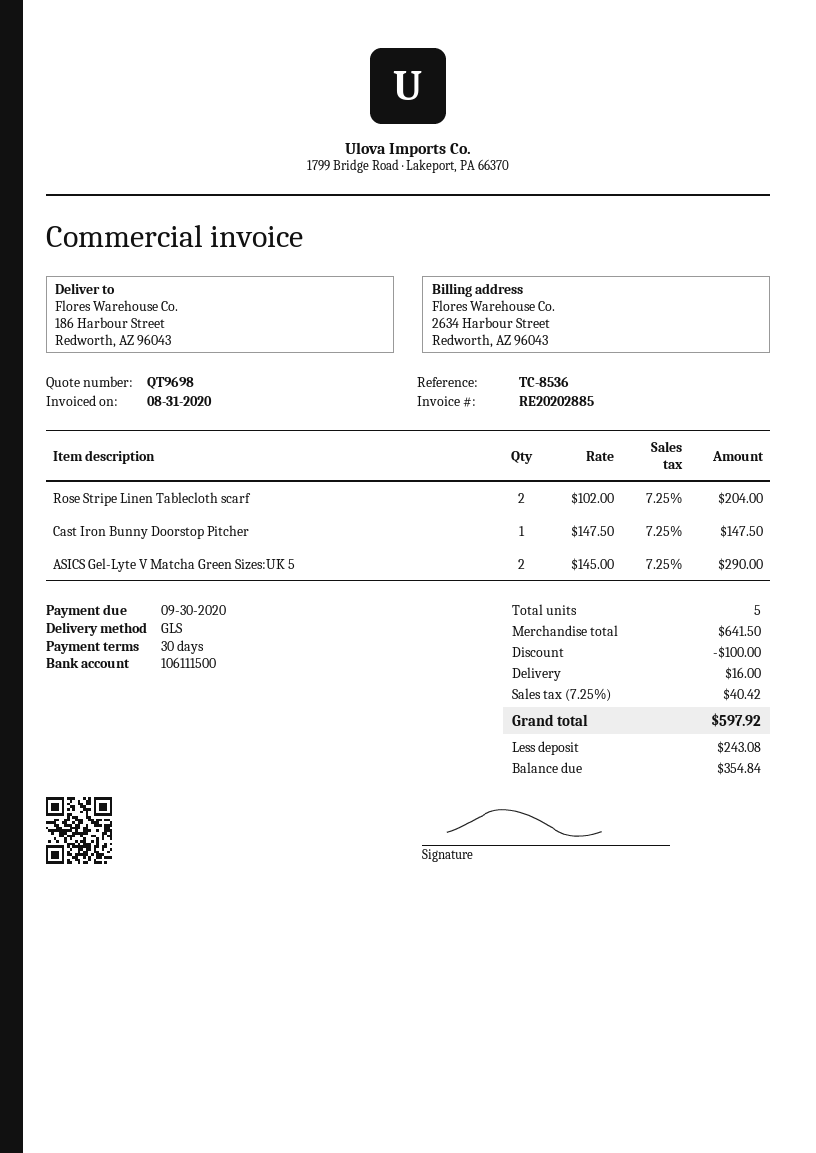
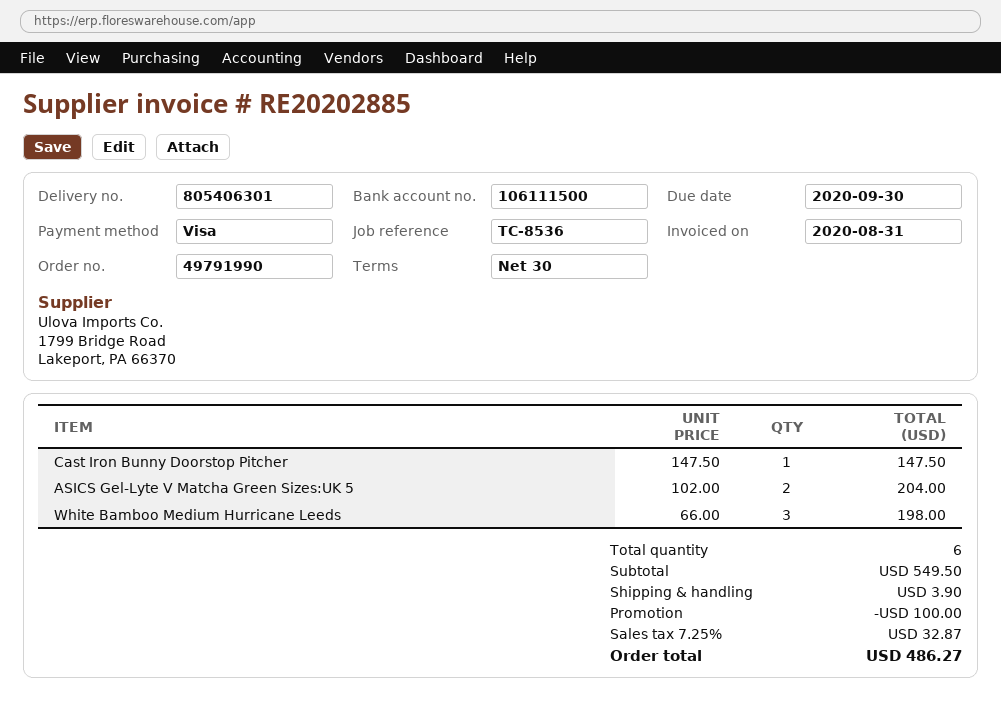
Rose Stripe Linen Tablecloth scarf: 2 x 102.00 = 204.00 -> none
ASICS Gel-Lyte V Matcha Green Sizes:UK 5: 2 x 145.00 = 290.00 -> 2 x 102.00 = 204.00
White Bamboo Medium Hurricane Leeds: none -> 3 x 66.00 = 198.00
total quantity: 5 -> 6
subtotal: 641.50 -> 549.50
shipping: 16.00 -> 3.90
tax: 7.25% = 40.42 -> 7.25% = 32.87
total: 597.92 -> 486.27

